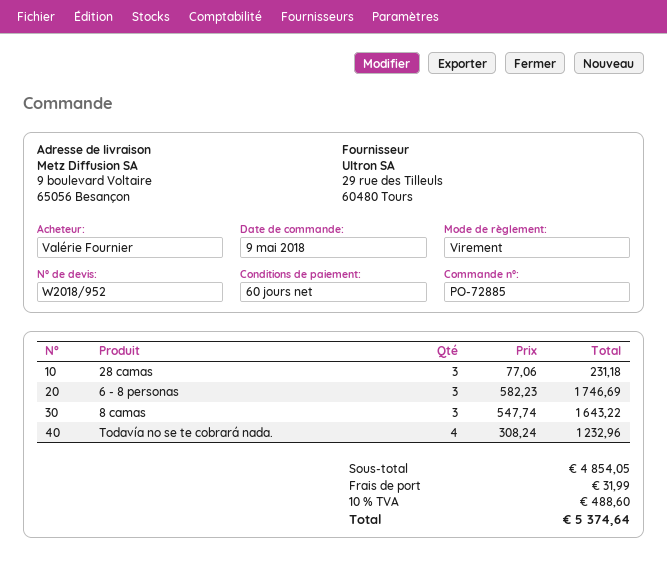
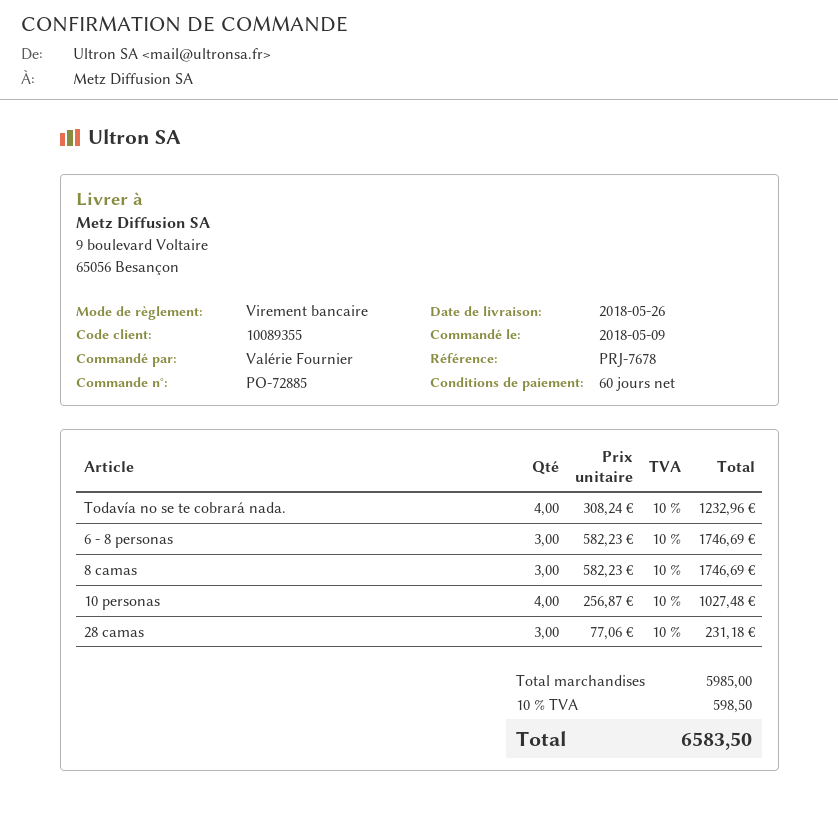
8 camas: 3 x 547.74 = 1643.22 -> 3 x 582.23 = 1746.69
10 personas: none -> 4 x 256.87 = 1027.48
subtotal: 4854.05 -> 5985.00
shipping: 31.99 -> none
tax: 10% = 488.60 -> 10% = 598.50
total: 5374.64 -> 6583.50

